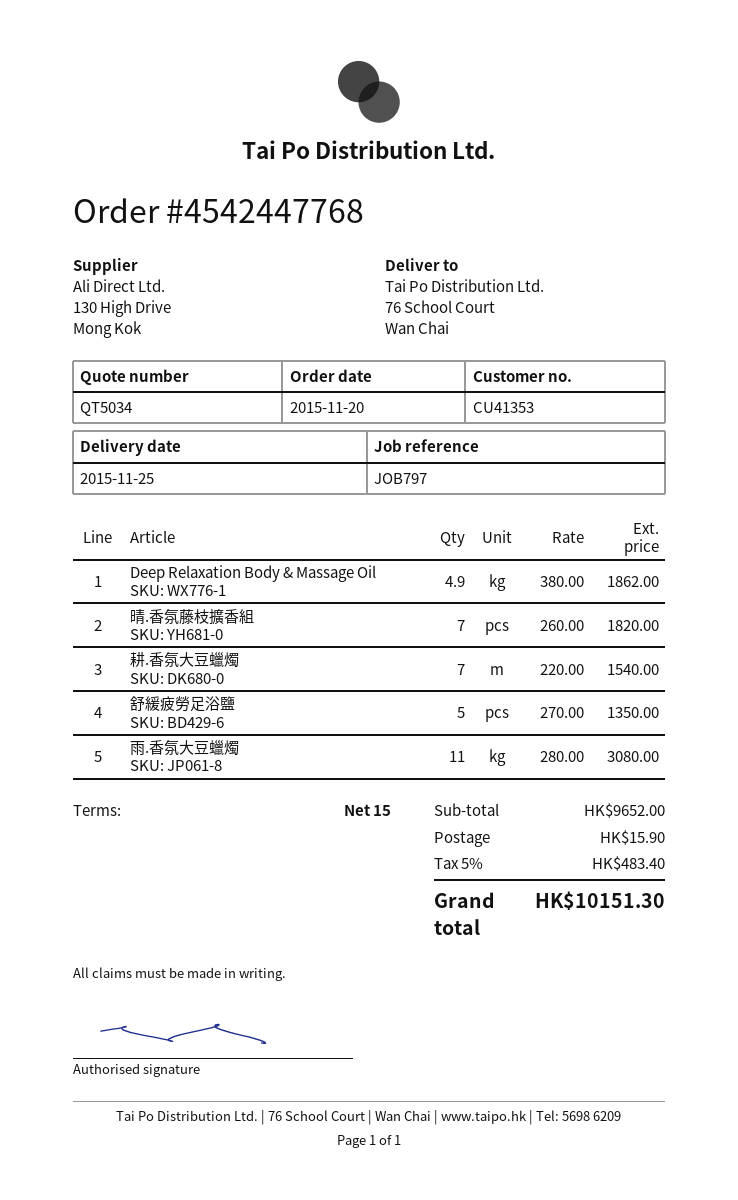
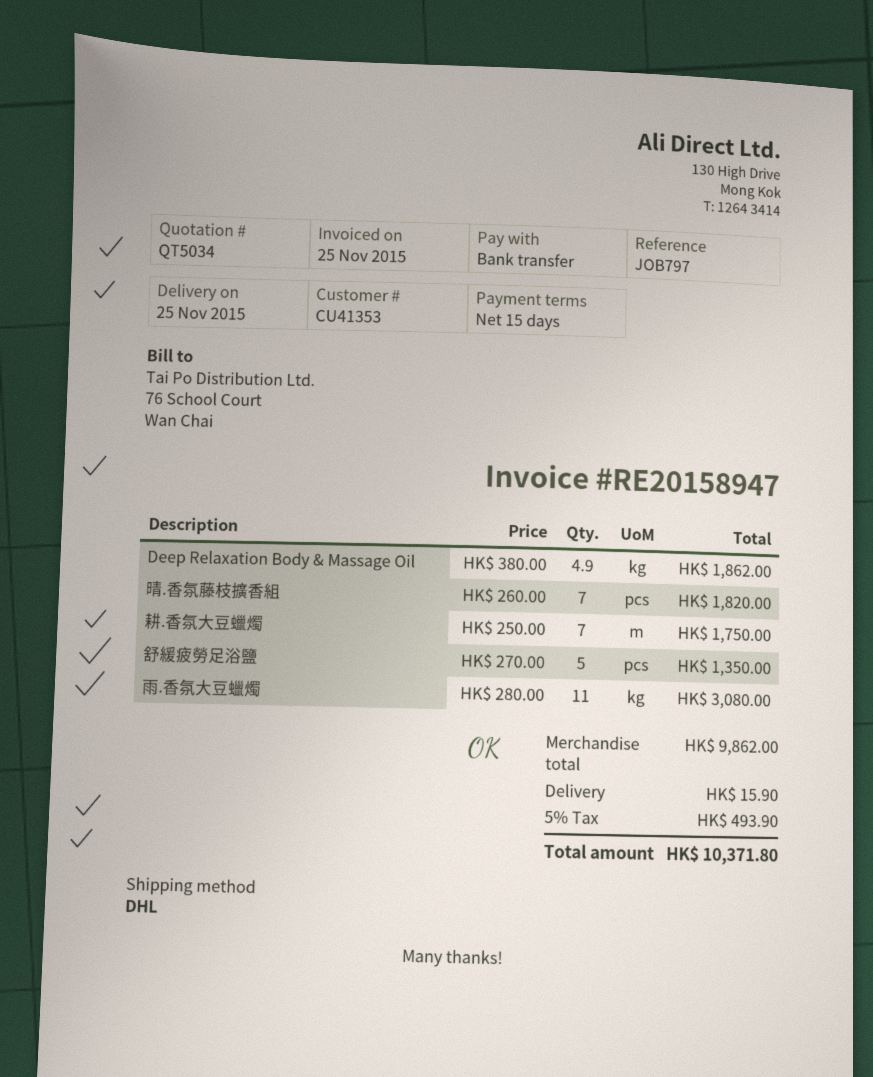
耕.香氛大豆蠟燭: 7 x 220.00 = 1540.00 -> 7 x 250.00 = 1750.00
subtotal: 9652.00 -> 9862.00
tax: 5% = 483.40 -> 5% = 493.90
total: 10151.30 -> 10371.80

